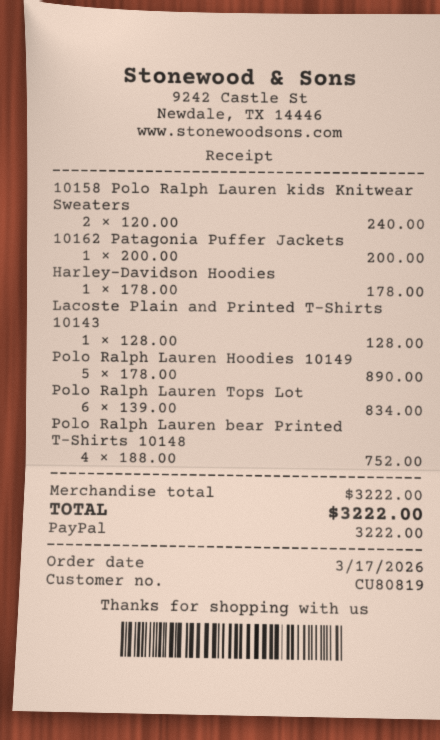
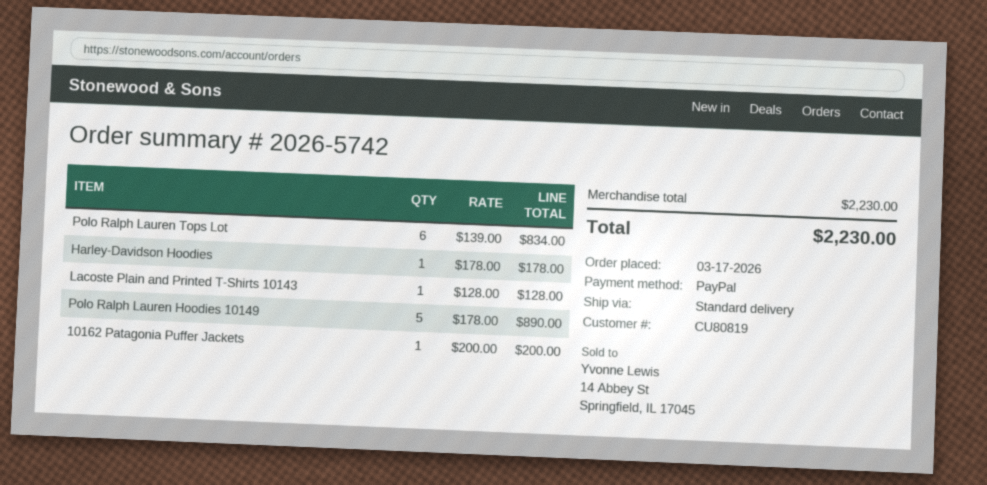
10158 Polo Ralph Lauren kids Knitwear Sweaters: 2 x 120.00 = 240.00 -> none
Polo Ralph Lauren bear Printed T-Shirts 10148: 4 x 188.00 = 752.00 -> none
subtotal: 3222.00 -> 2230.00
total: 3222.00 -> 2230.00

